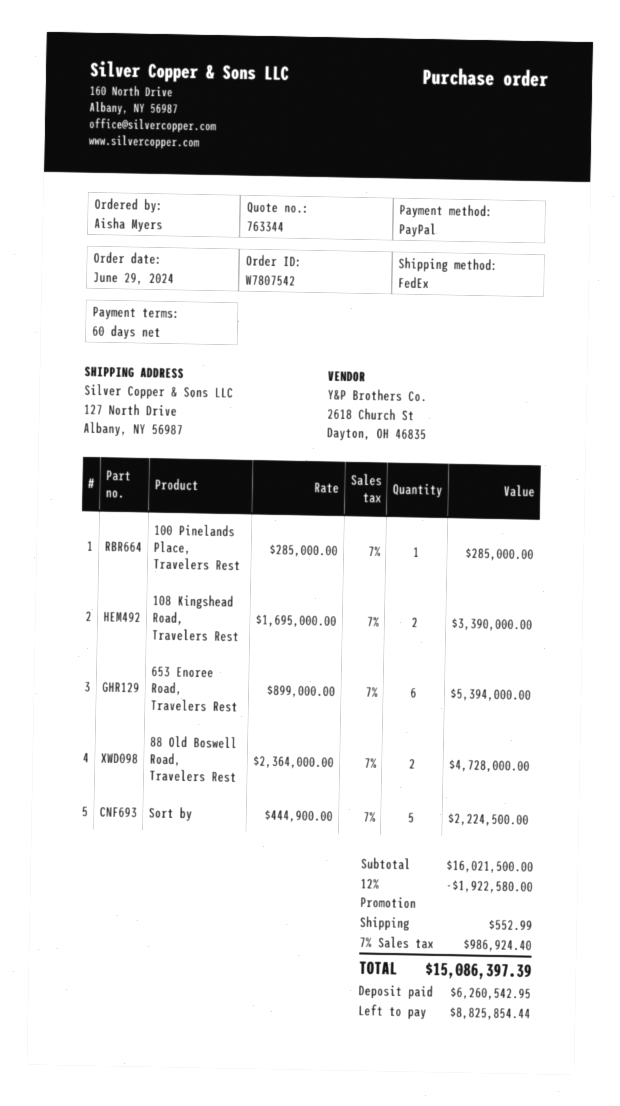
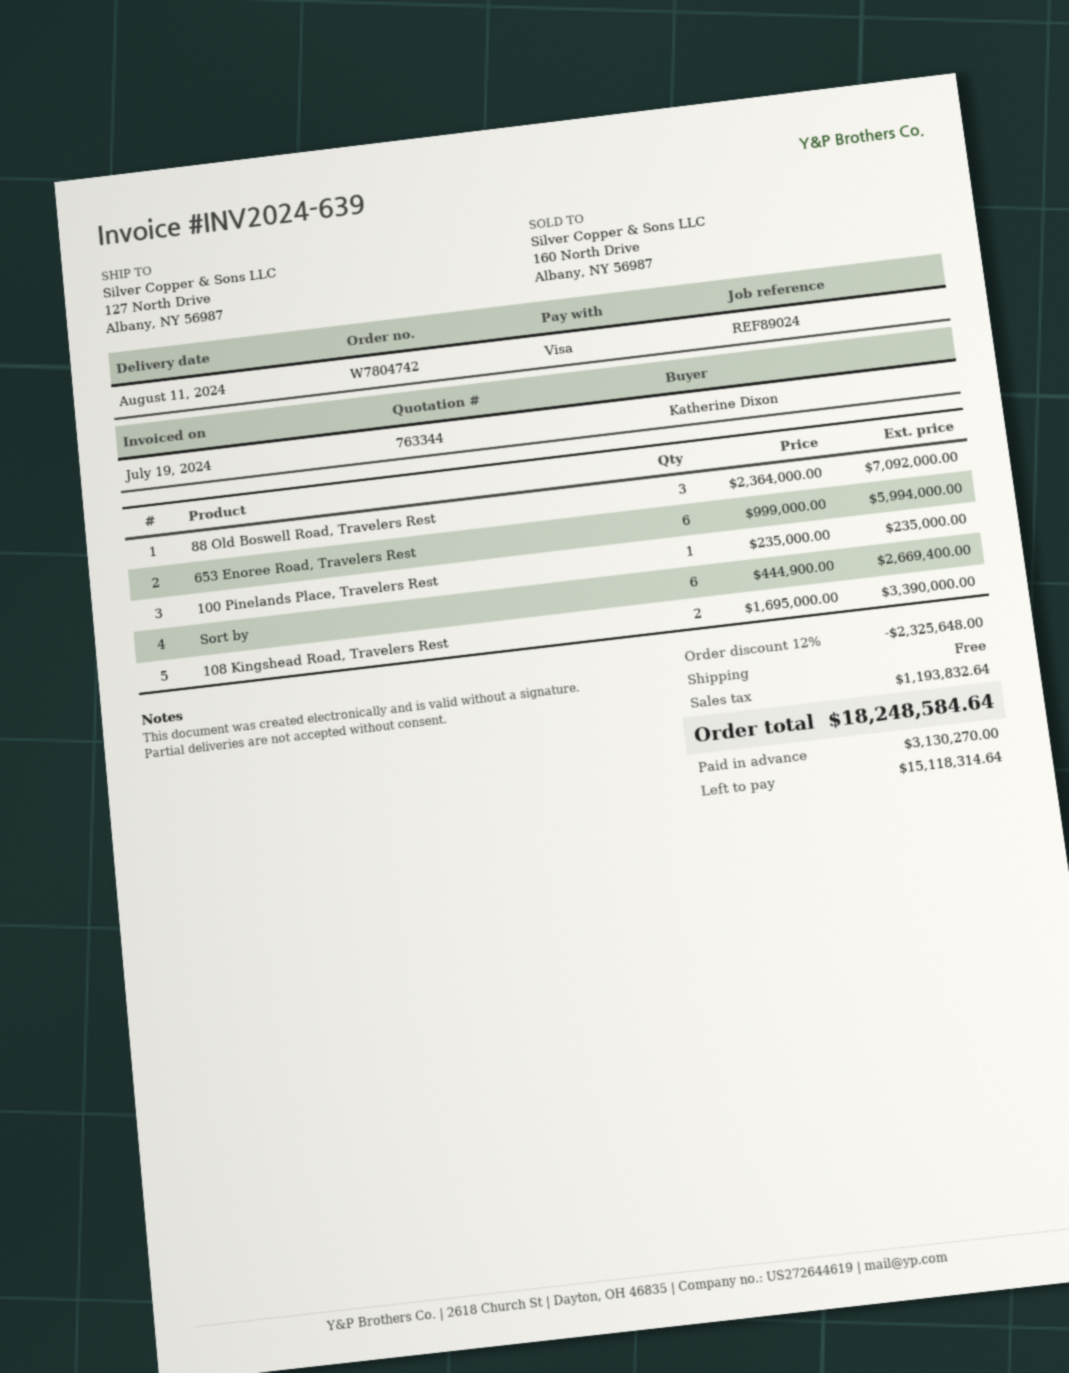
order number: W7807542 -> W7804742
ordered by: Aisha Myers -> Katherine Dixon
payment method: PayPal -> Visa
100 Pinelands Place, Travelers Rest: 1 x 285000.00 = 285000.00 -> 1 x 235000.00 = 235000.00
653 Enoree Road, Travelers Rest: 6 x 899000.00 = 5394000.00 -> 6 x 999000.00 = 5994000.00
88 Old Boswell Road, Travelers Rest: 2 x 2364000.00 = 4728000.00 -> 3 x 2364000.00 = 7092000.00
Sort by: 5 x 444900.00 = 2224500.00 -> 6 x 444900.00 = 2669400.00
discount: 12% = 1922580.00 -> 12% = 2325648.00
shipping: 552.99 -> 0.00
tax: 986924.40 -> 1193832.64
total: 15086397.39 -> 18248584.64
deposit: 6260542.95 -> 3130270.00
balance: 8825854.44 -> 15118314.64

